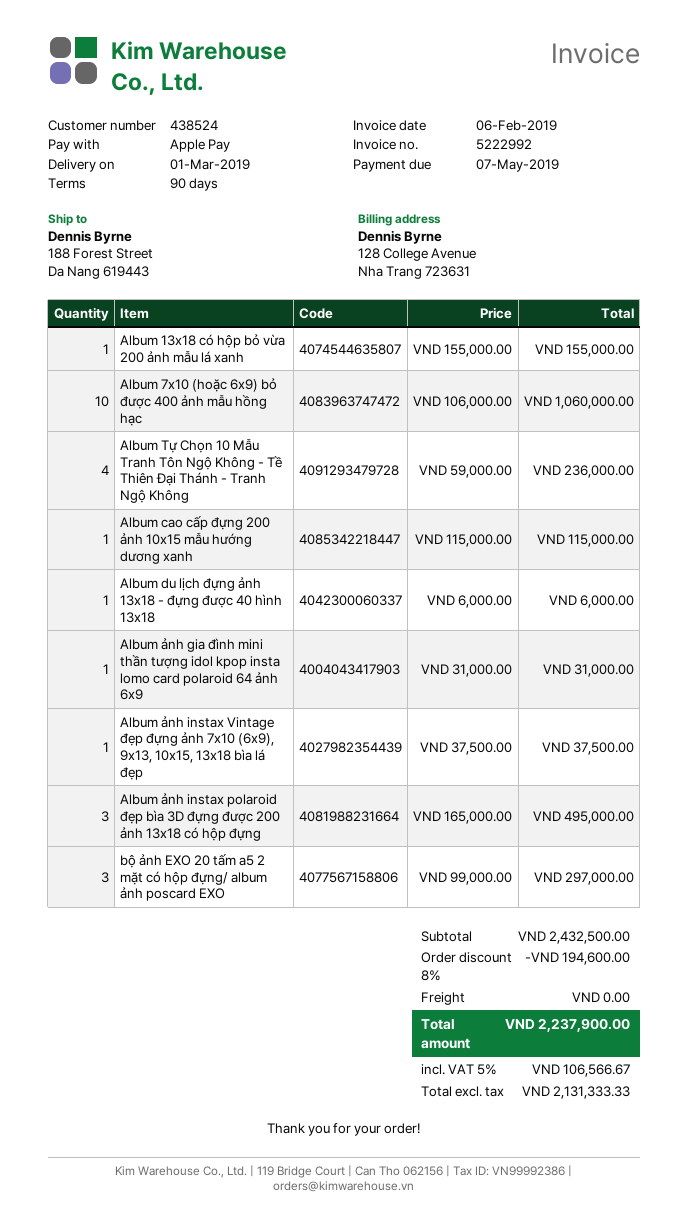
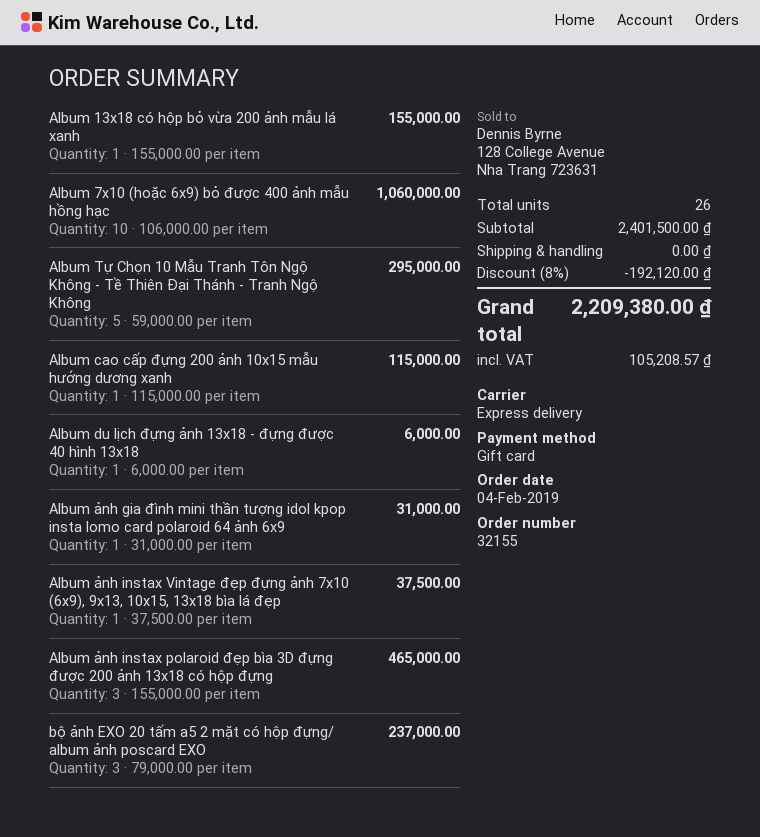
payment method: Apple Pay -> gift card
Album Tự Chọn 10 Mẫu Tranh Tôn Ngộ Không - Tề Thiên Đại Thánh - Tranh Ngộ Không: 4 x 59000.00 = 236000.00 -> 5 x 59000.00 = 295000.00
Album ảnh instax polaroid đẹp bìa 3D đựng được 200 ảnh 13x18 có hộp đựng: 3 x 165000.00 = 495000.00 -> 3 x 155000.00 = 465000.00
bộ ảnh EXO 20 tấm a5 2 mặt có hộp đựng/ album ảnh poscard EXO: 3 x 99000.00 = 297000.00 -> 3 x 79000.00 = 237000.00
subtotal: 2432500.00 -> 2401500.00
discount: 8% = 194600.00 -> 8% = 192120.00
tax: 106566.67 -> 105208.57
total: 2237900.00 -> 2209380.00

